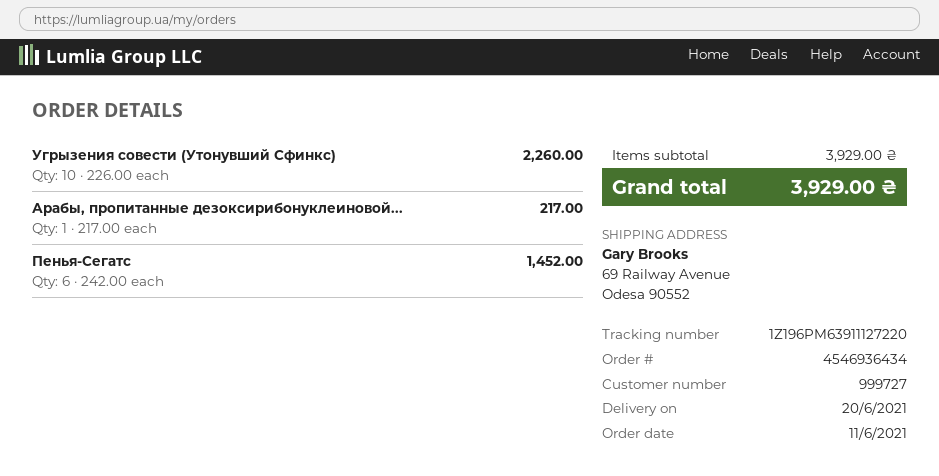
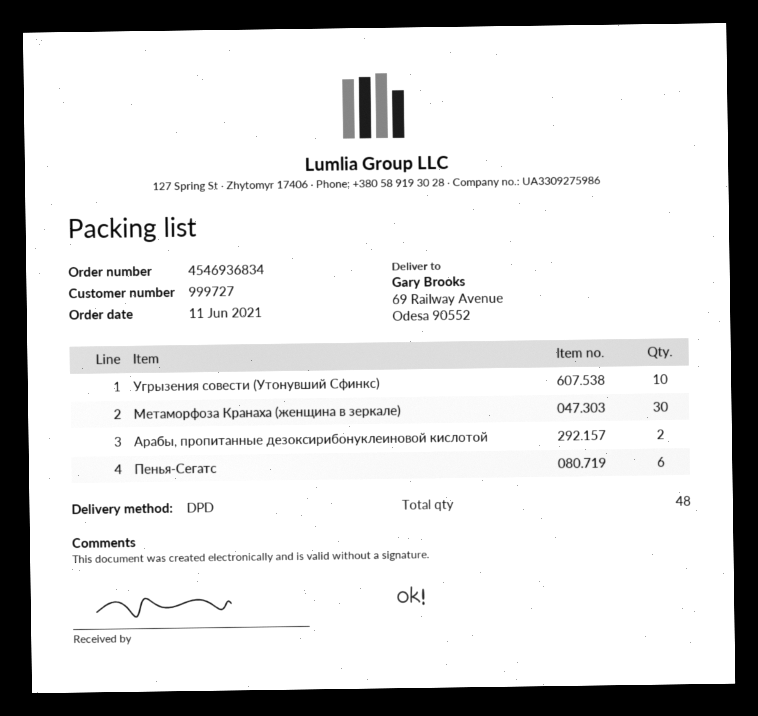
order number: 4546936434 -> 4546936834
Арабы, пропитанные дезоксирибонуклеиновой...: 1 -> 2
Метаморфоза Кранаха (женщина в зеркале): none -> 30

